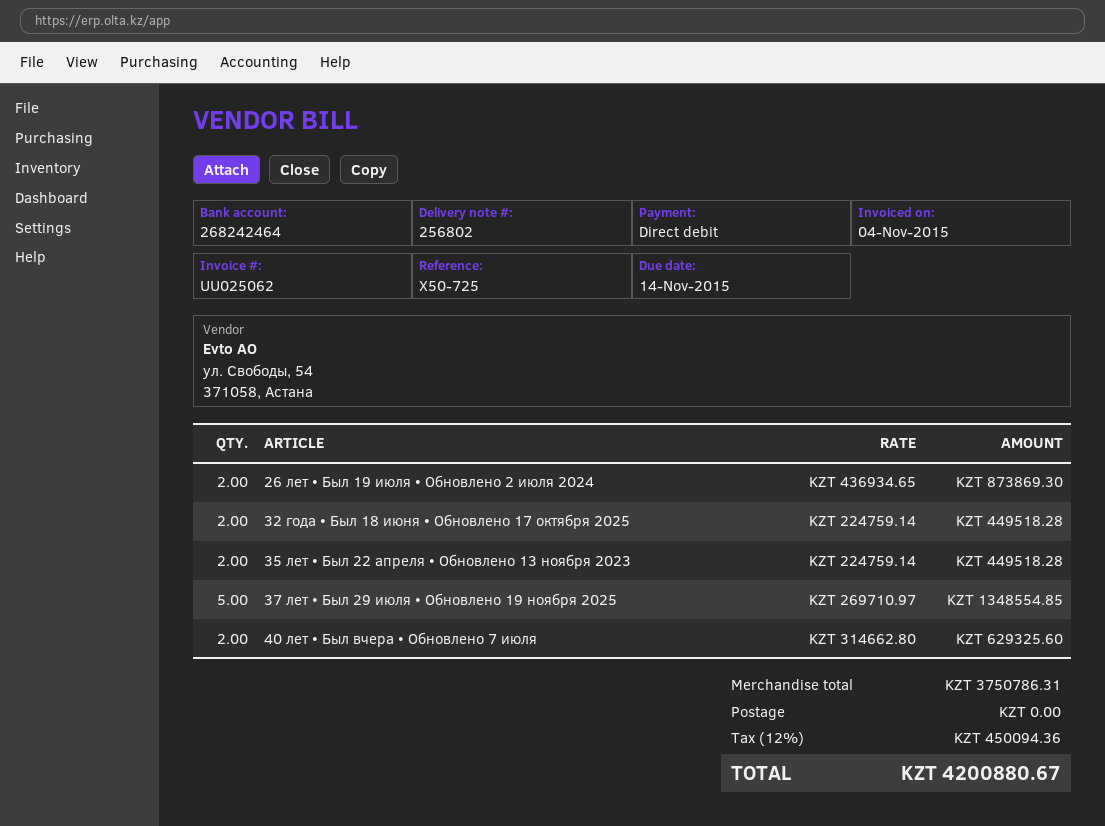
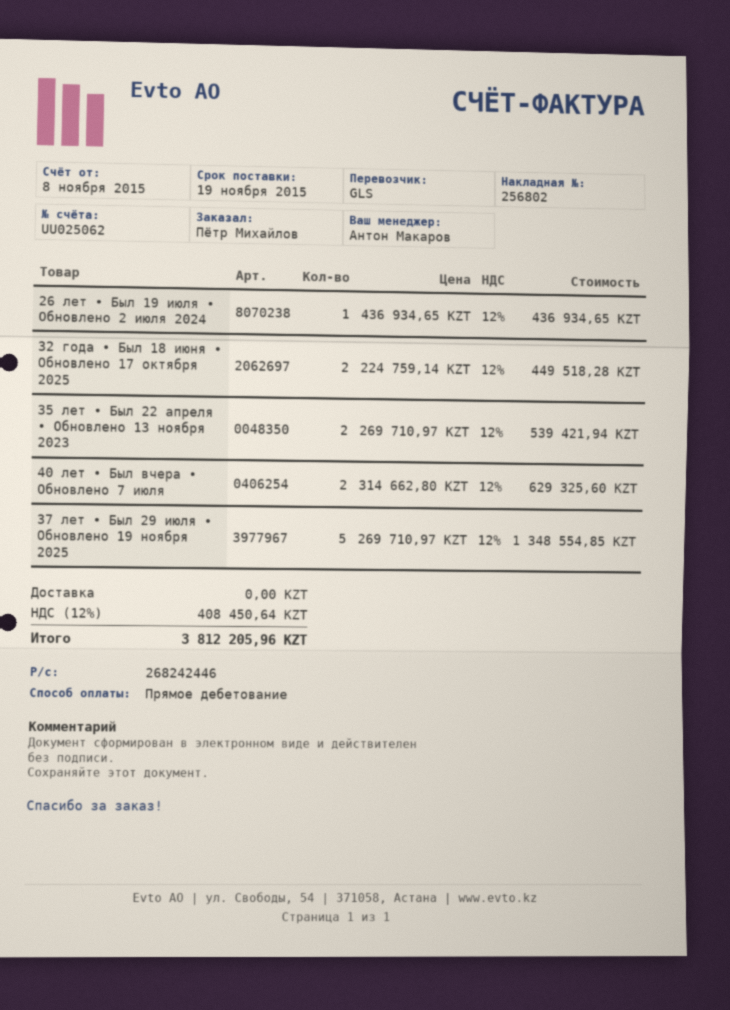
invoice date: 2015-11-04 -> 2015-11-08
bank account: 268242464 -> 268242446
26 лет • Был 19 июля • Обновлено 2 июля 2024: 2 x 436934.65 = 873869.30 -> 1 x 436934.65 = 436934.65
35 лет • Был 22 апреля • Обновлено 13 ноября 2023: 2 x 224759.14 = 449518.28 -> 2 x 269710.97 = 539421.94
tax: 12% = 450094.36 -> 12% = 408450.64
total: 4200880.67 -> 3812205.96

